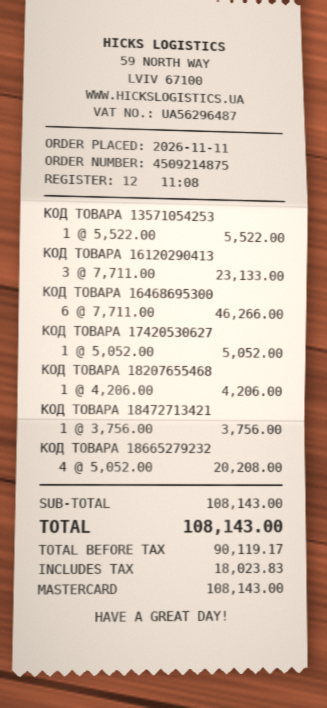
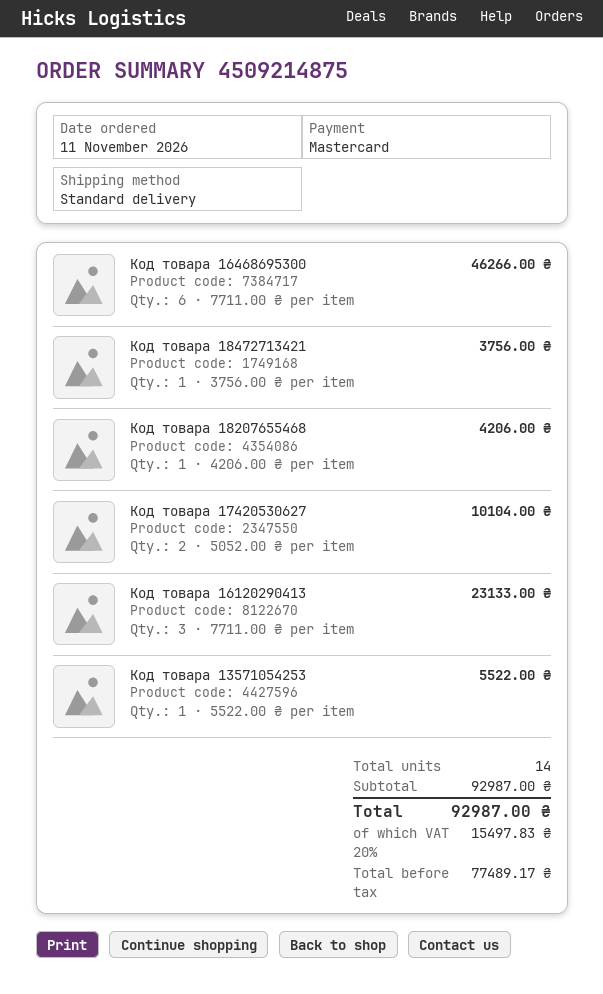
КОД ТОВАРА 17420530627: 1 x 5052.00 = 5052.00 -> 2 x 5052.00 = 10104.00
КОД ТОВАРА 18665279232: 4 x 5052.00 = 20208.00 -> none
subtotal: 108143.00 -> 92987.00
net: 90119.17 -> 77489.17
tax: 18023.83 -> 15497.83
total: 108143.00 -> 92987.00

